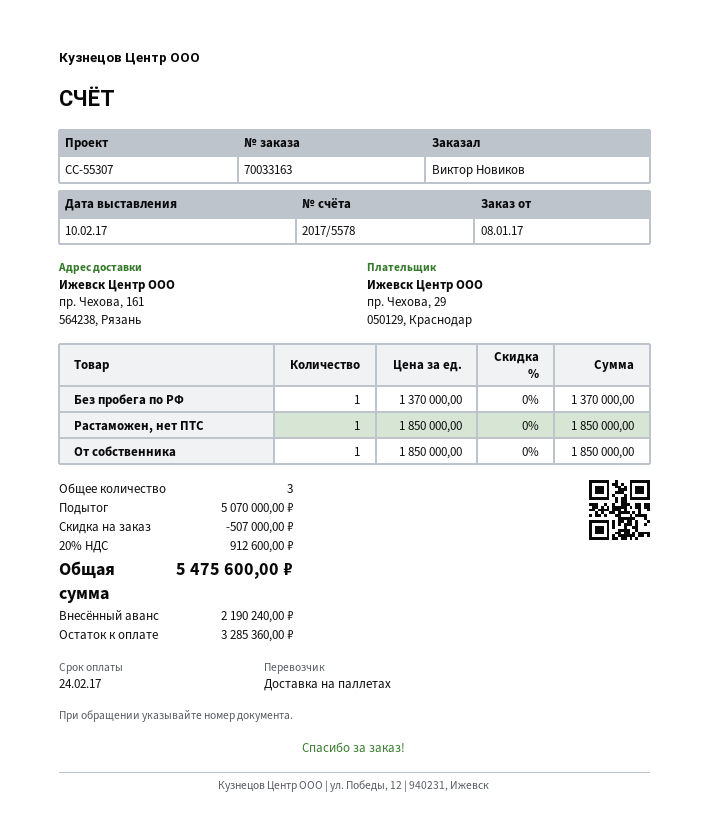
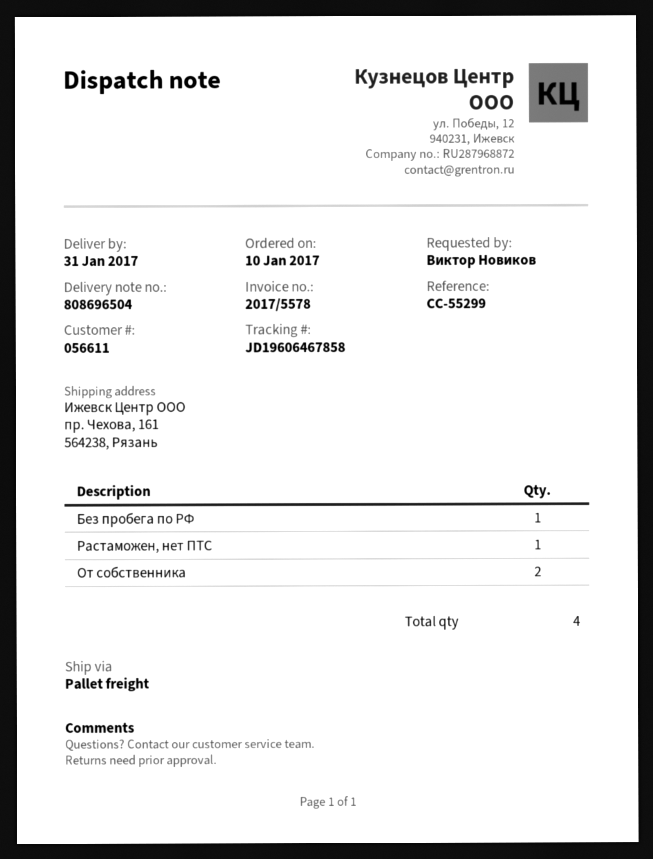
order date: 2017-01-08 -> 2017-01-10
reference: CC-55307 -> CC-55299
От собственника: 1 -> 2
total quantity: 3 -> 4

